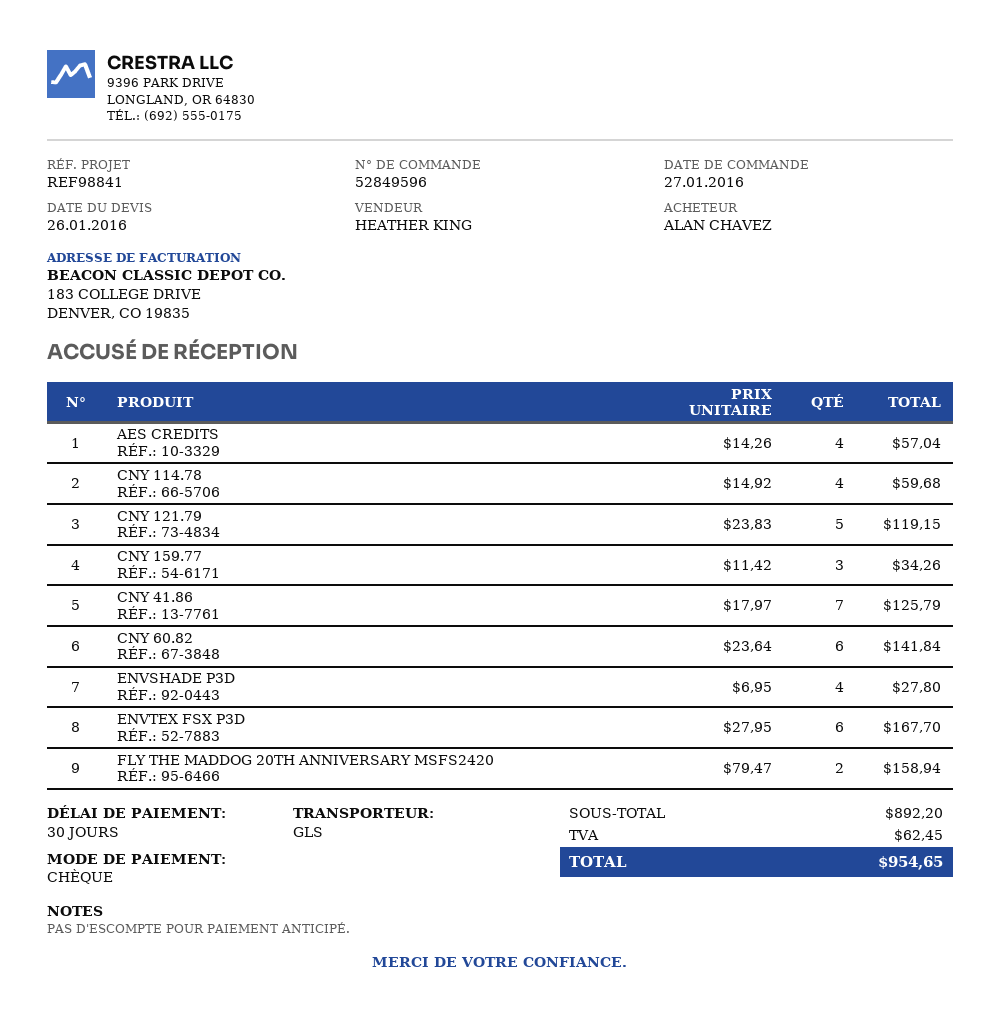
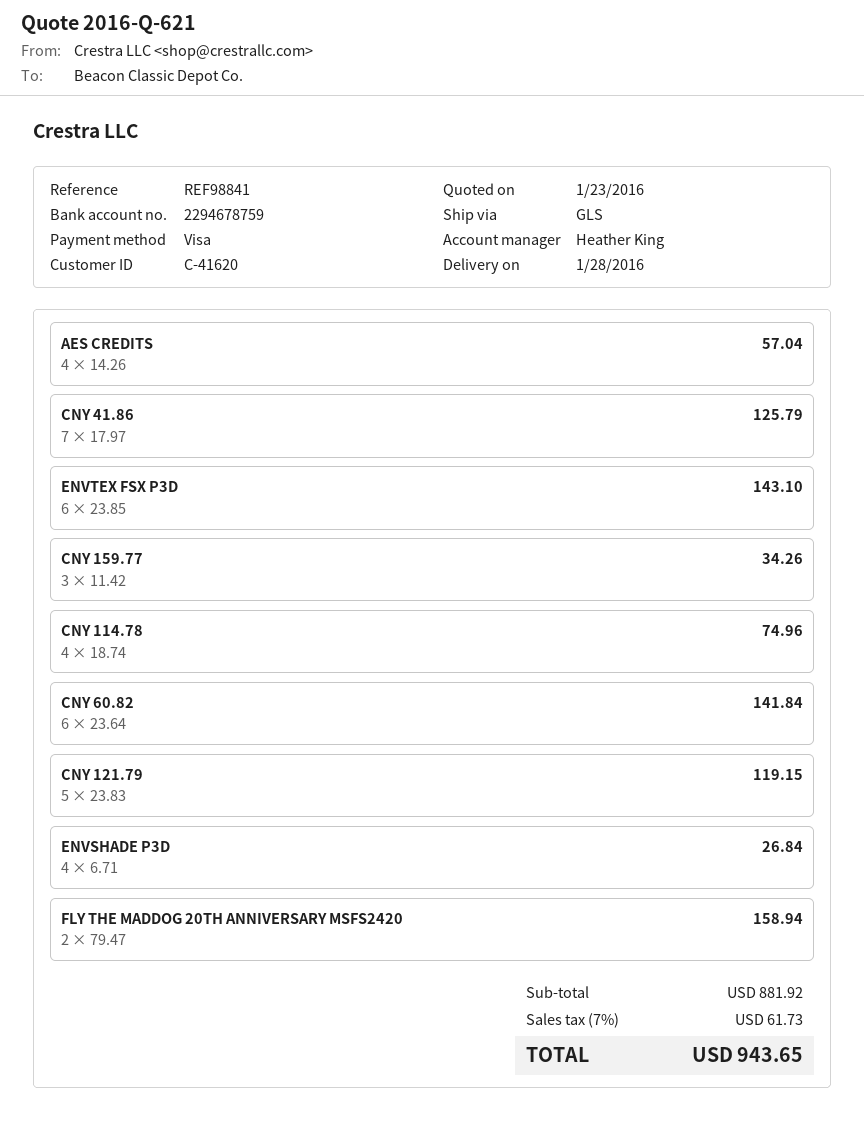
quote date: 2016-01-26 -> 2016-01-23
payment method: cheque -> Visa
CNY 114.78: 4 x 14.92 = 59.68 -> 4 x 18.74 = 74.96
ENVSHADE P3D: 4 x 6.95 = 27.80 -> 4 x 6.71 = 26.84
ENVTEX FSX P3D: 6 x 27.95 = 167.70 -> 6 x 23.85 = 143.10
subtotal: 892.20 -> 881.92
tax: 62.45 -> 61.73
total: 954.65 -> 943.65

